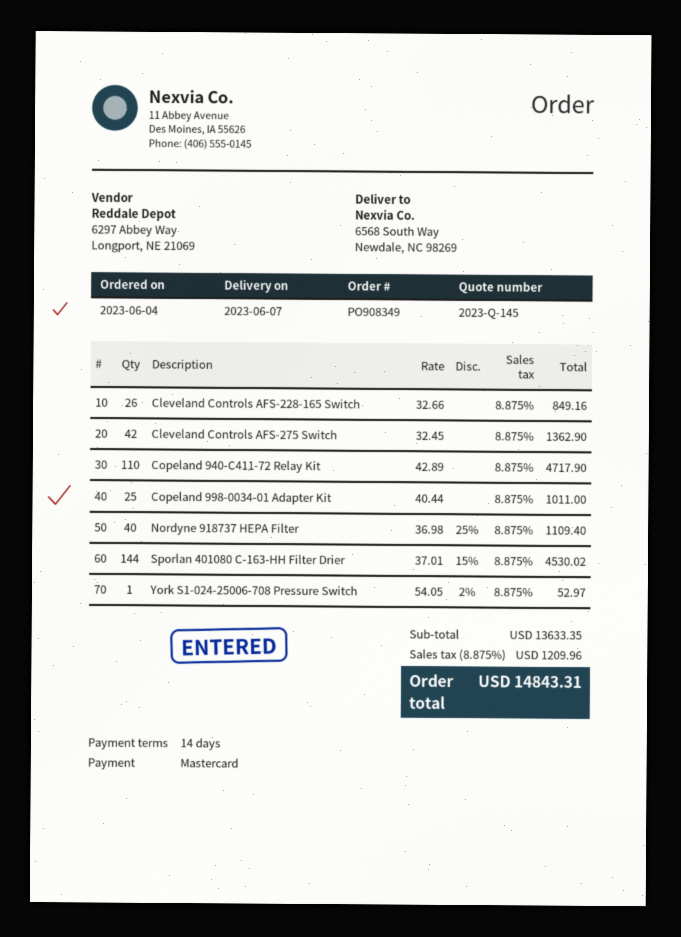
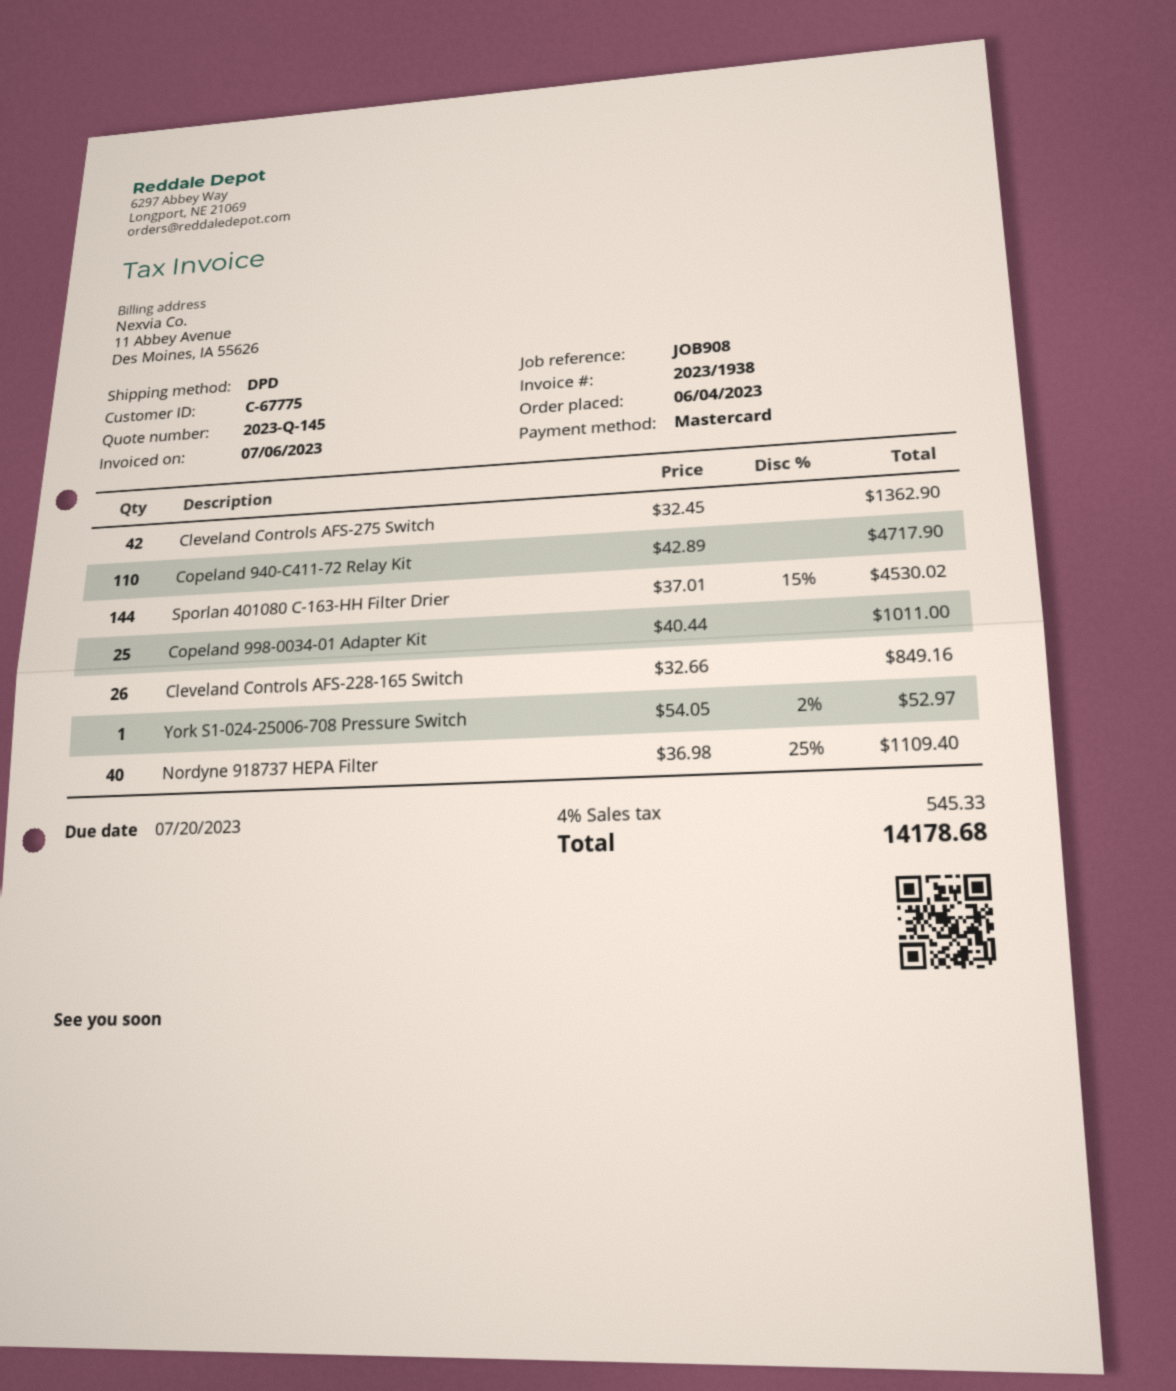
tax: 8.875% = 1209.96 -> 4% = 545.33
total: 14843.31 -> 14178.68

